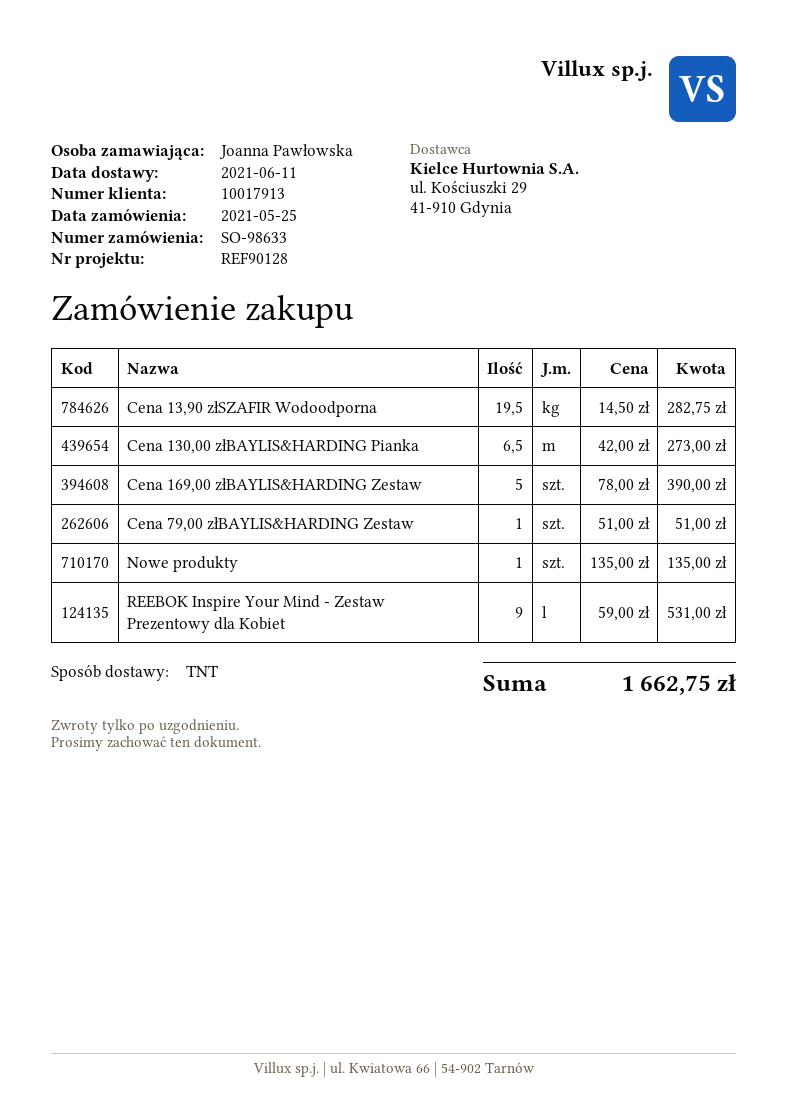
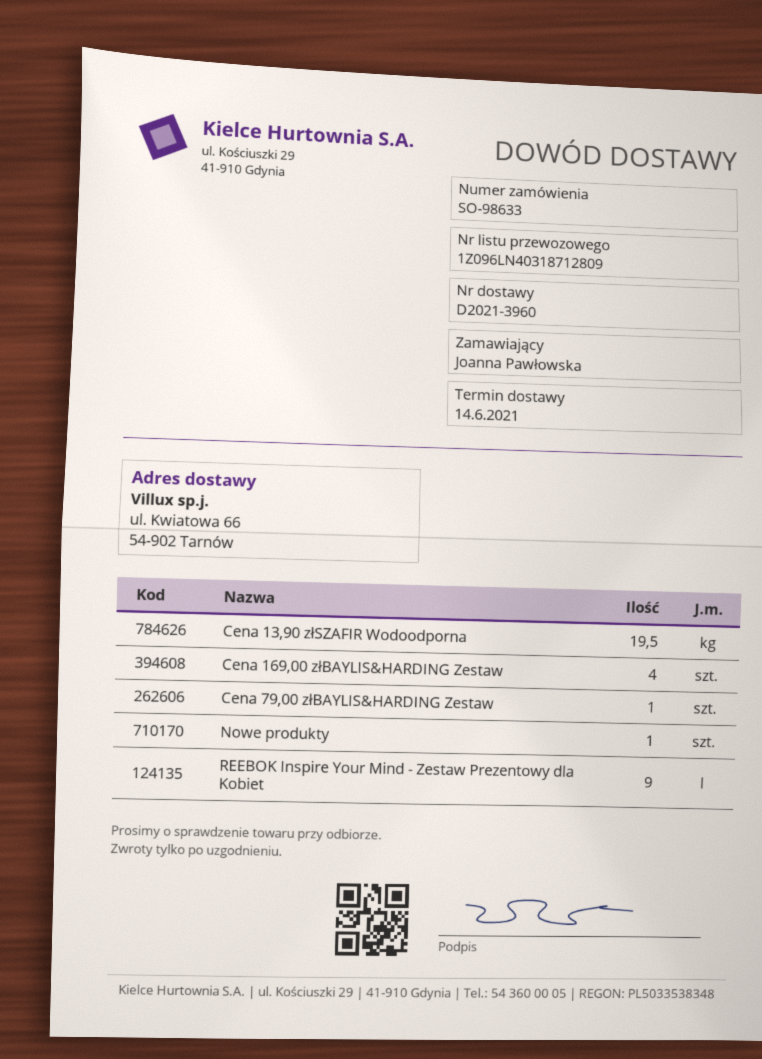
delivery date: 2021-06-11 -> 2021-06-14
Cena 130,00 złBAYLIS&HARDING Pianka: 6.5 -> none
Cena 169,00 złBAYLIS&HARDING Zestaw: 5 -> 4

